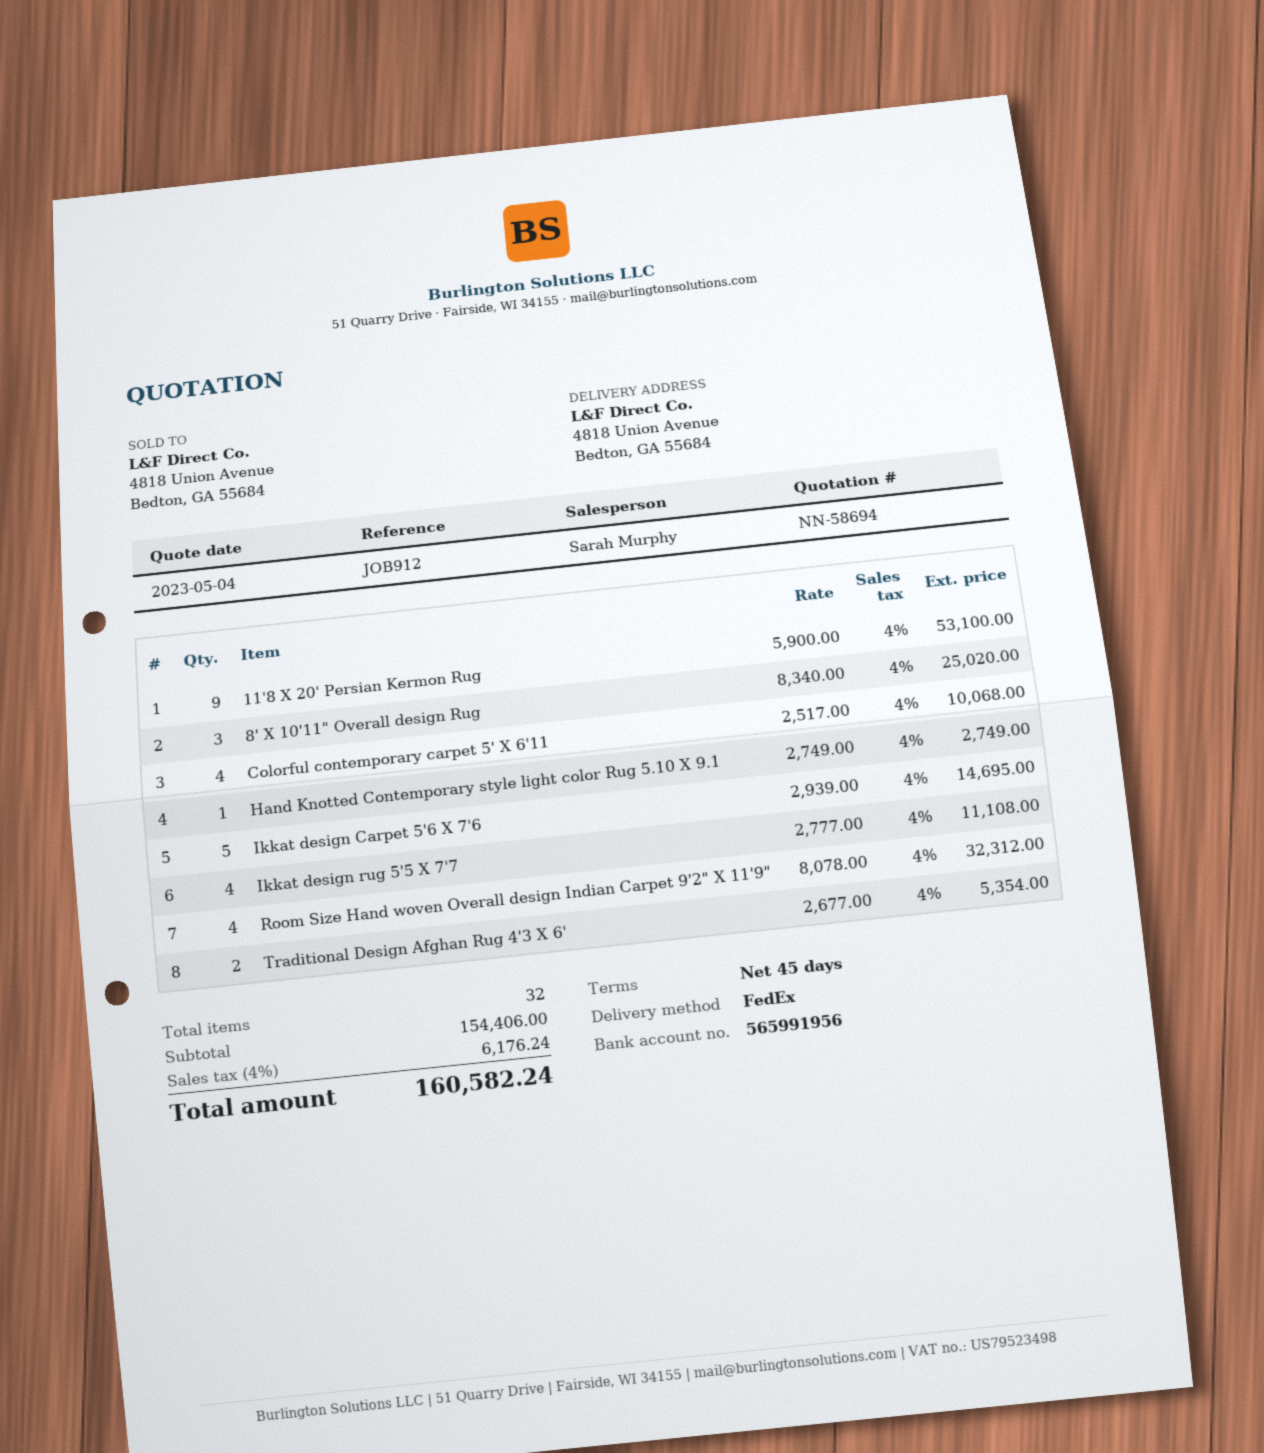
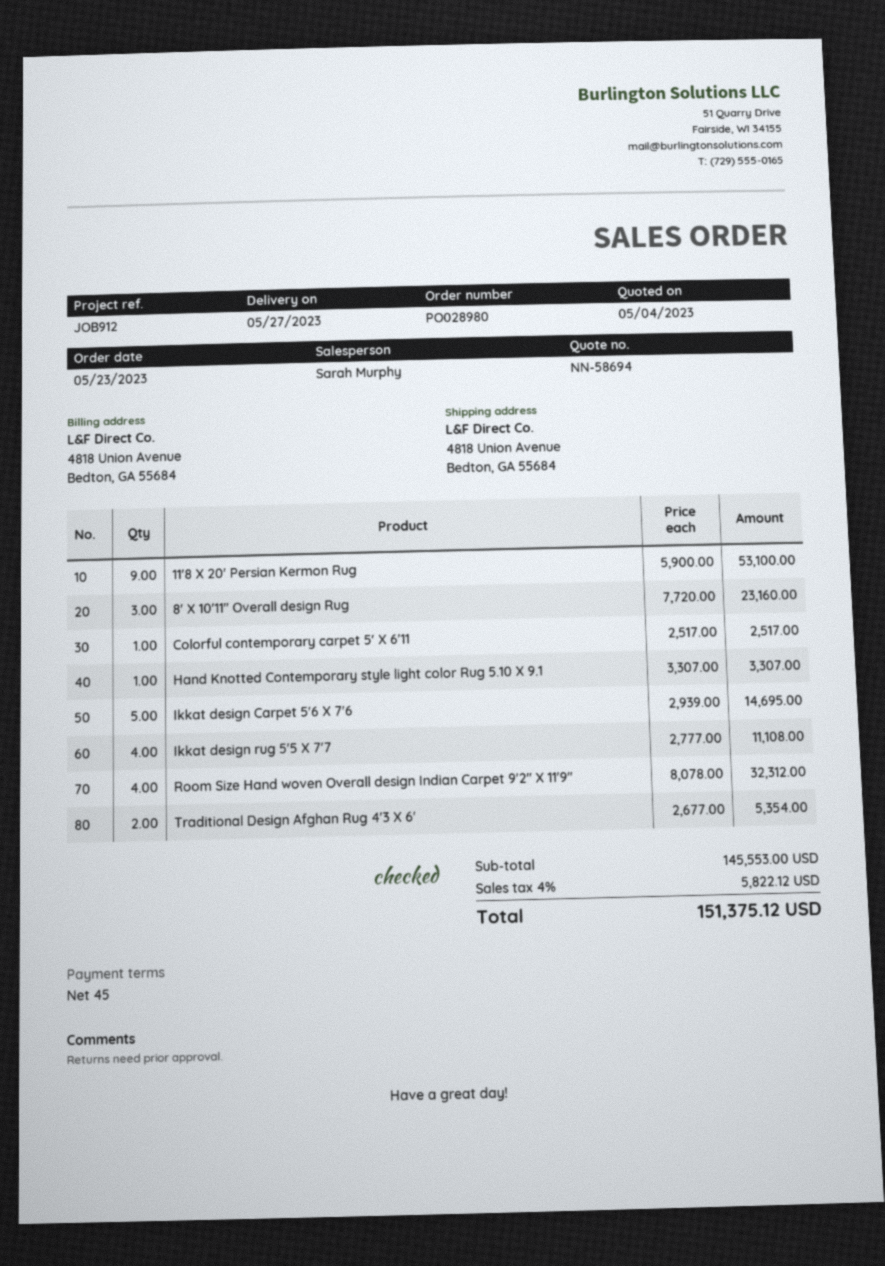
8' X 10'11" Overall design Rug: 3 x 8340.00 = 25020.00 -> 3 x 7720.00 = 23160.00
Colorful contemporary carpet 5' X 6'11: 4 x 2517.00 = 10068.00 -> 1 x 2517.00 = 2517.00
Hand Knotted Contemporary style light color Rug 5.10 X 9.1: 1 x 2749.00 = 2749.00 -> 1 x 3307.00 = 3307.00
subtotal: 154406.00 -> 145553.00
tax: 4% = 6176.24 -> 4% = 5822.12
total: 160582.24 -> 151375.12

